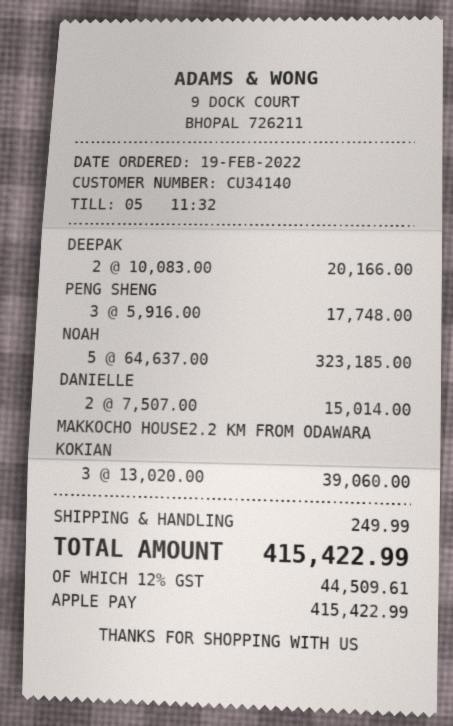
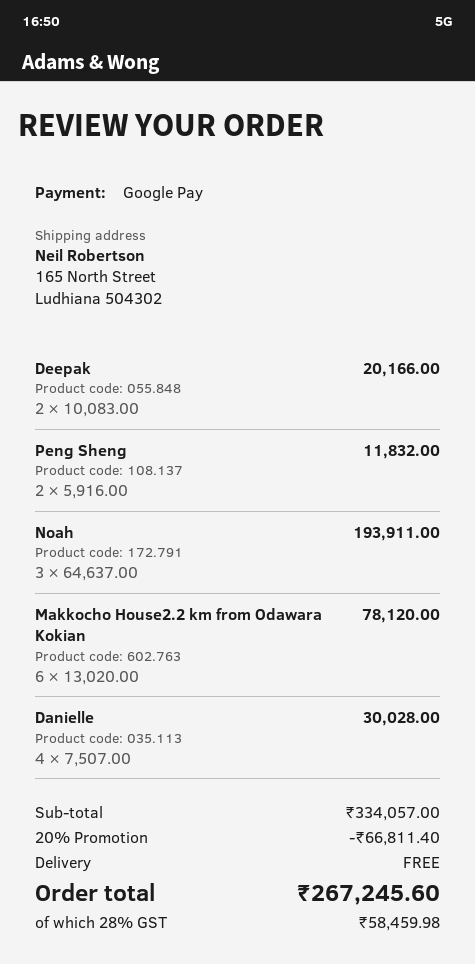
payment method: Apple Pay -> Google Pay
PENG SHENG: 3 x 5916.00 = 17748.00 -> 2 x 5916.00 = 11832.00
NOAH: 5 x 64637.00 = 323185.00 -> 3 x 64637.00 = 193911.00
DANIELLE: 2 x 7507.00 = 15014.00 -> 4 x 7507.00 = 30028.00
MAKKOCHO HOUSE2.2 KM FROM ODAWARA KOKIAN: 3 x 13020.00 = 39060.00 -> 6 x 13020.00 = 78120.00
discount: none -> 20% = 66811.40
shipping: 249.99 -> 0.00
tax: 12% = 44509.61 -> 28% = 58459.98
total: 415422.99 -> 267245.60

